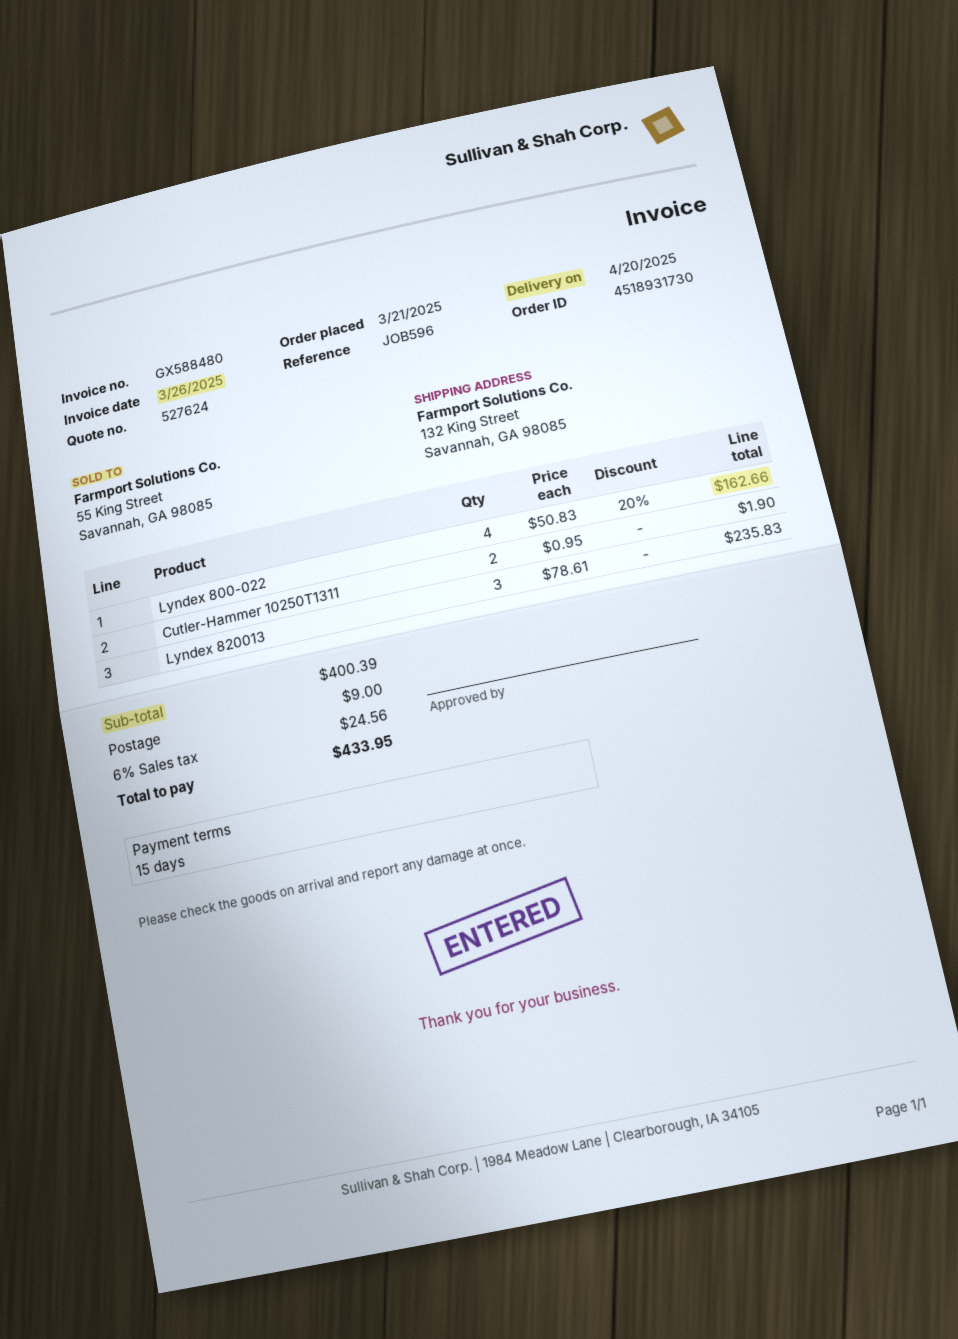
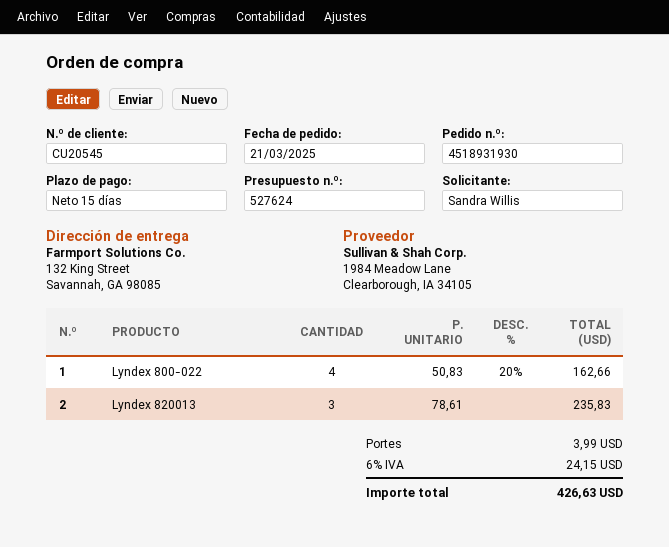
order number: 4518931730 -> 4518931930
Cutler-Hammer 10250T1311: 2 x 0.95 = 1.90 -> none
shipping: 9.00 -> 3.99
tax: 6% = 24.56 -> 6% = 24.15
total: 433.95 -> 426.63

